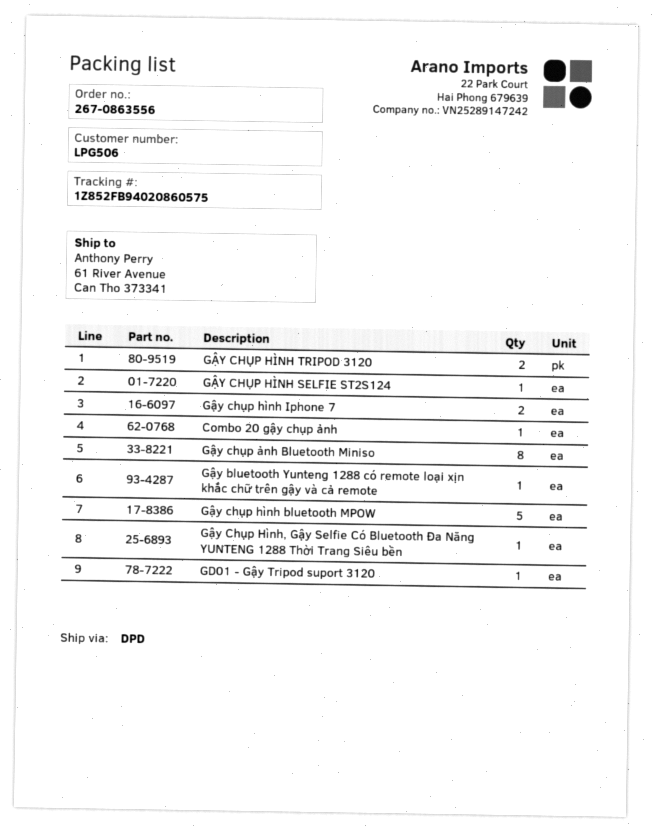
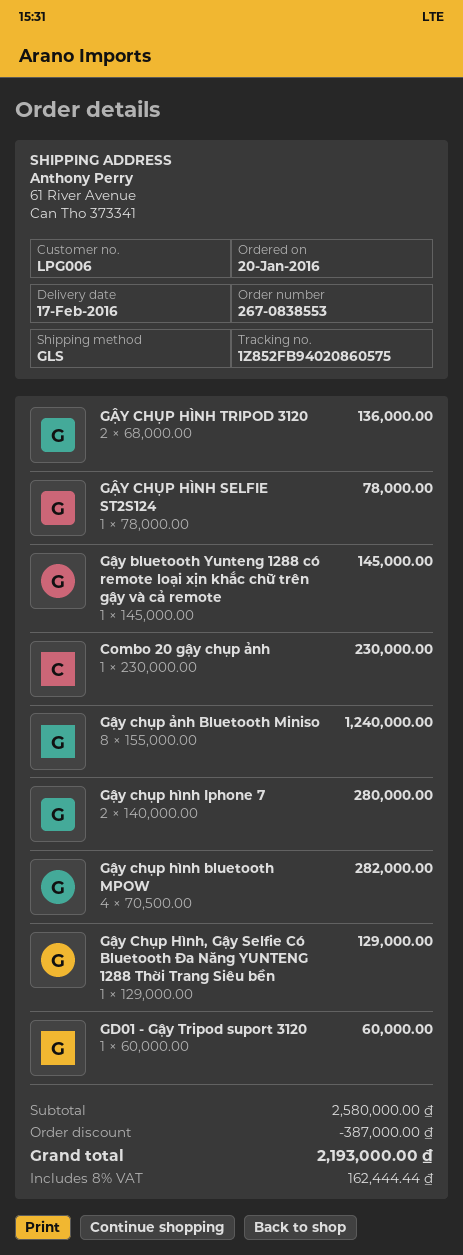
order number: 267-0863556 -> 267-0838553
customer number: LPG506 -> LPG006
shipping method: DPD -> GLS
Gậy chụp hình bluetooth MPOW: 5 -> 4

